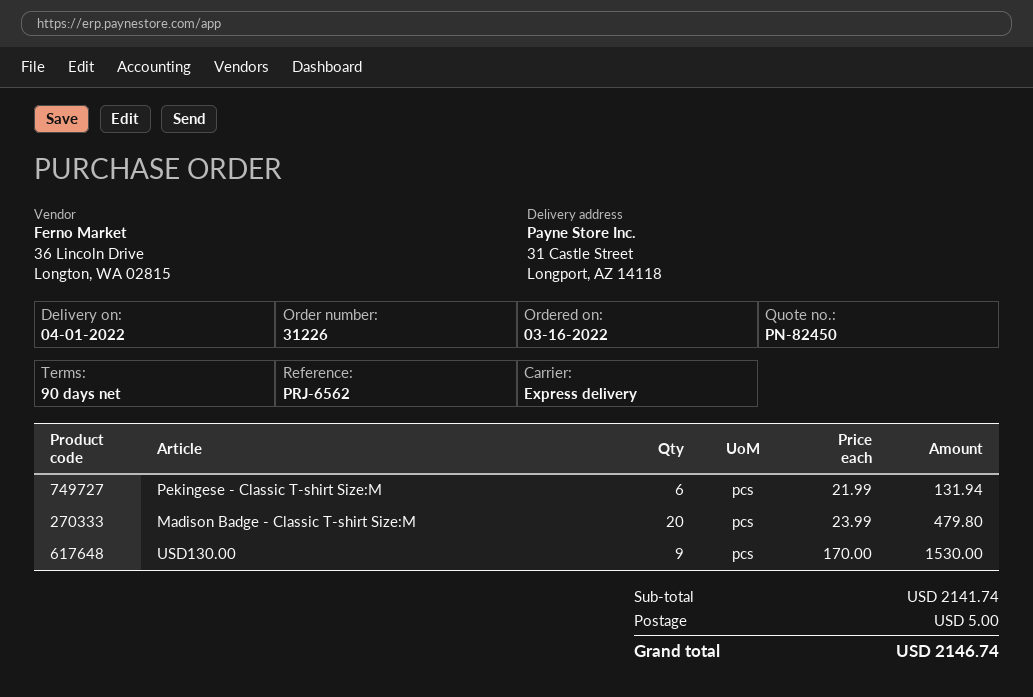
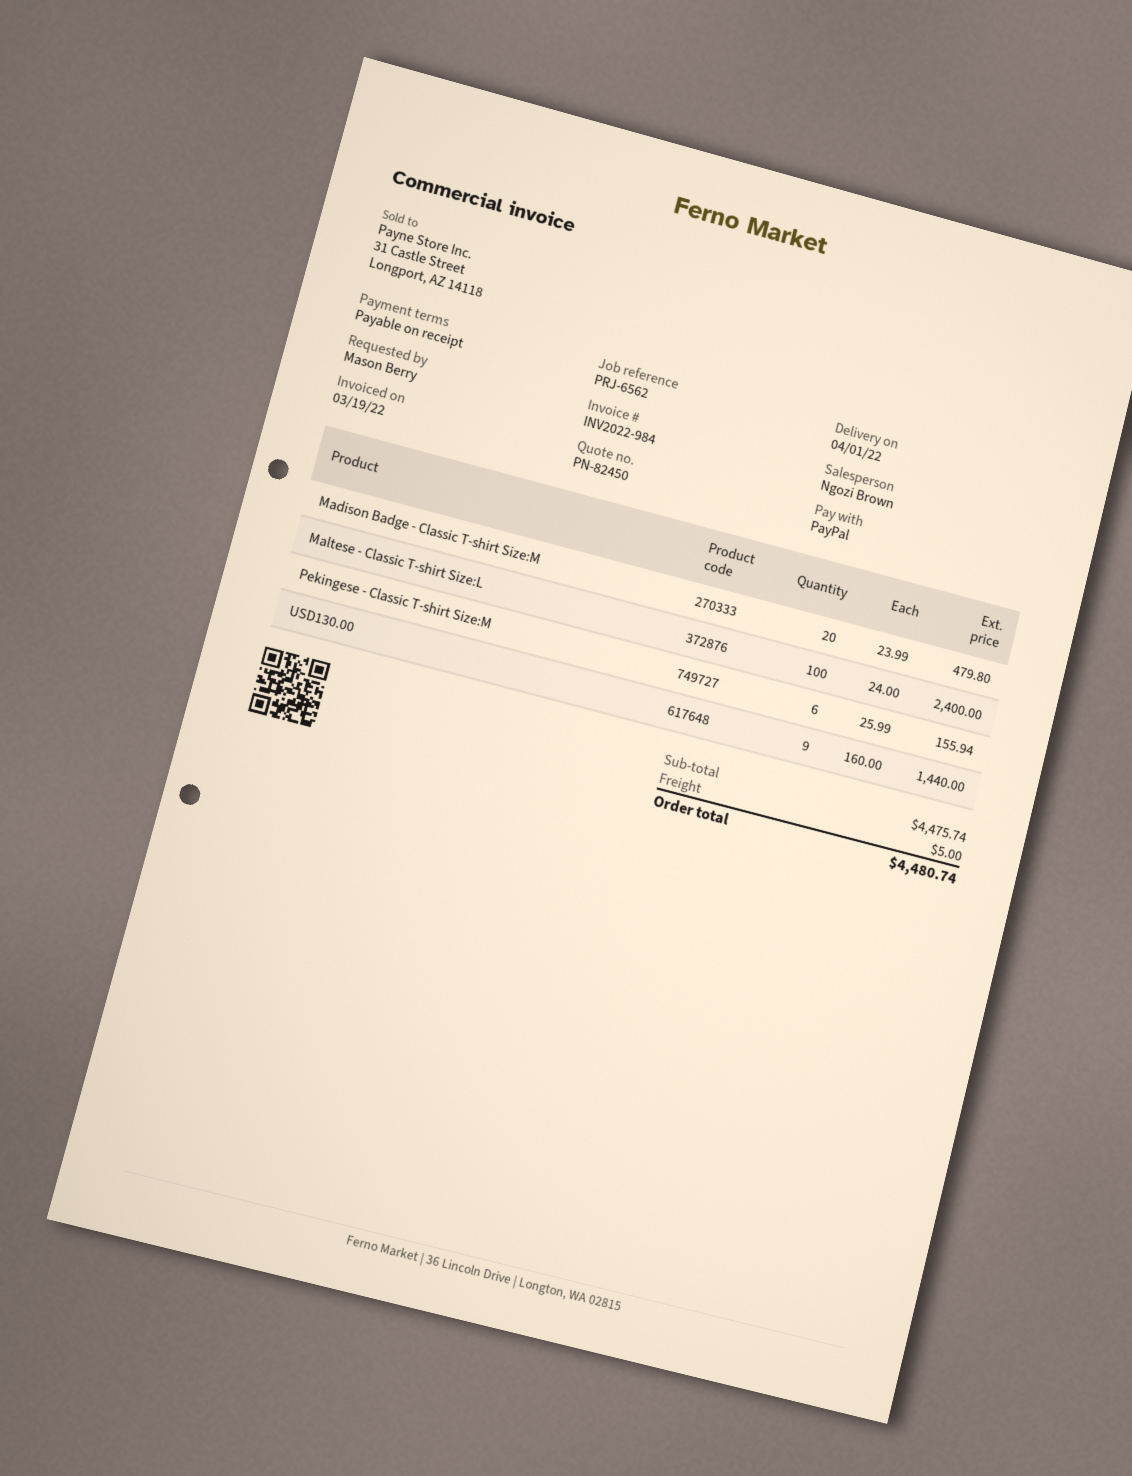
payment terms: 90 days -> on receipt
Pekingese - Classic T-shirt Size:M: 6 x 21.99 = 131.94 -> 6 x 25.99 = 155.94
USD130.00: 9 x 170.00 = 1530.00 -> 9 x 160.00 = 1440.00
Maltese - Classic T-shirt Size:L: none -> 100 x 24.00 = 2400.00
subtotal: 2141.74 -> 4475.74
total: 2146.74 -> 4480.74

